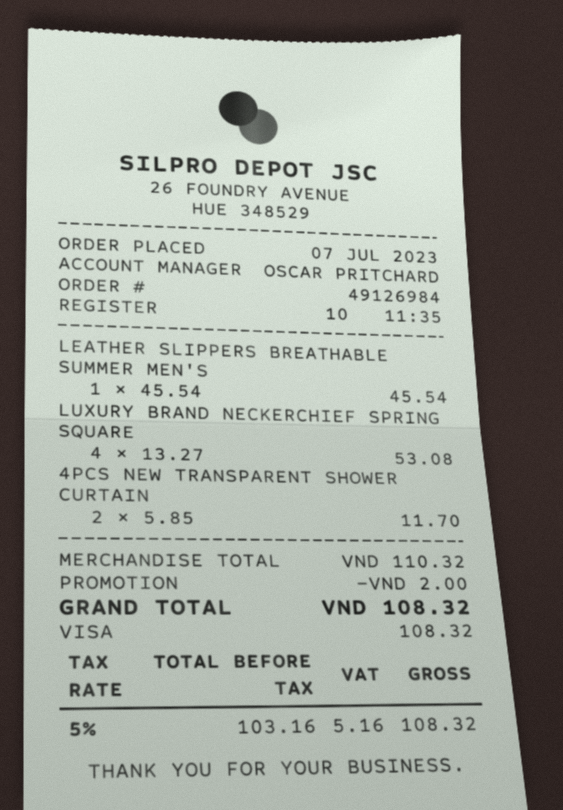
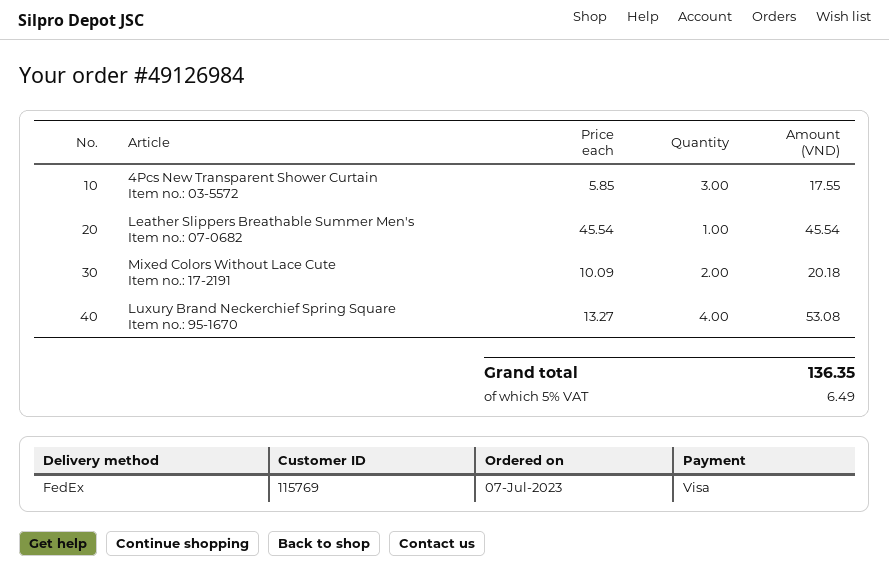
4PCS NEW TRANSPARENT SHOWER CURTAIN: 2 x 5.85 = 11.70 -> 3 x 5.85 = 17.55
Mixed Colors Without Lace Cute: none -> 2 x 10.09 = 20.18
discount: 2.00 -> none
tax: 5% = 5.16 -> 5% = 6.49
total: 108.32 -> 136.35

